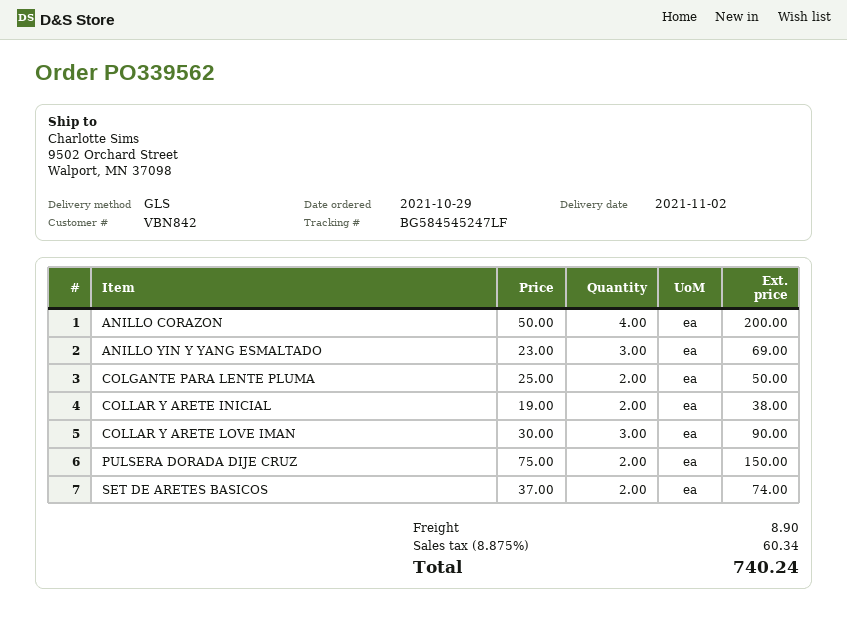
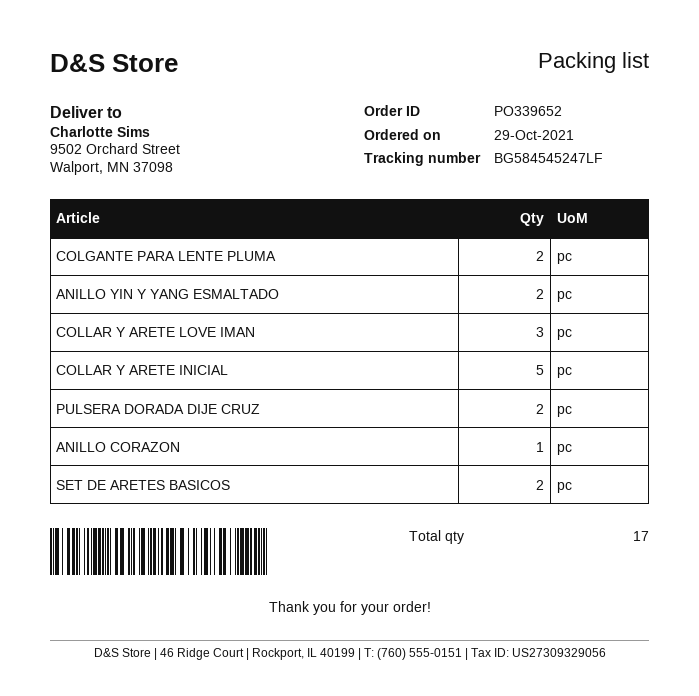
order number: PO339562 -> PO339652
ANILLO CORAZON: 4 -> 1
ANILLO YIN Y YANG ESMALTADO: 3 -> 2
COLLAR Y ARETE INICIAL: 2 -> 5

